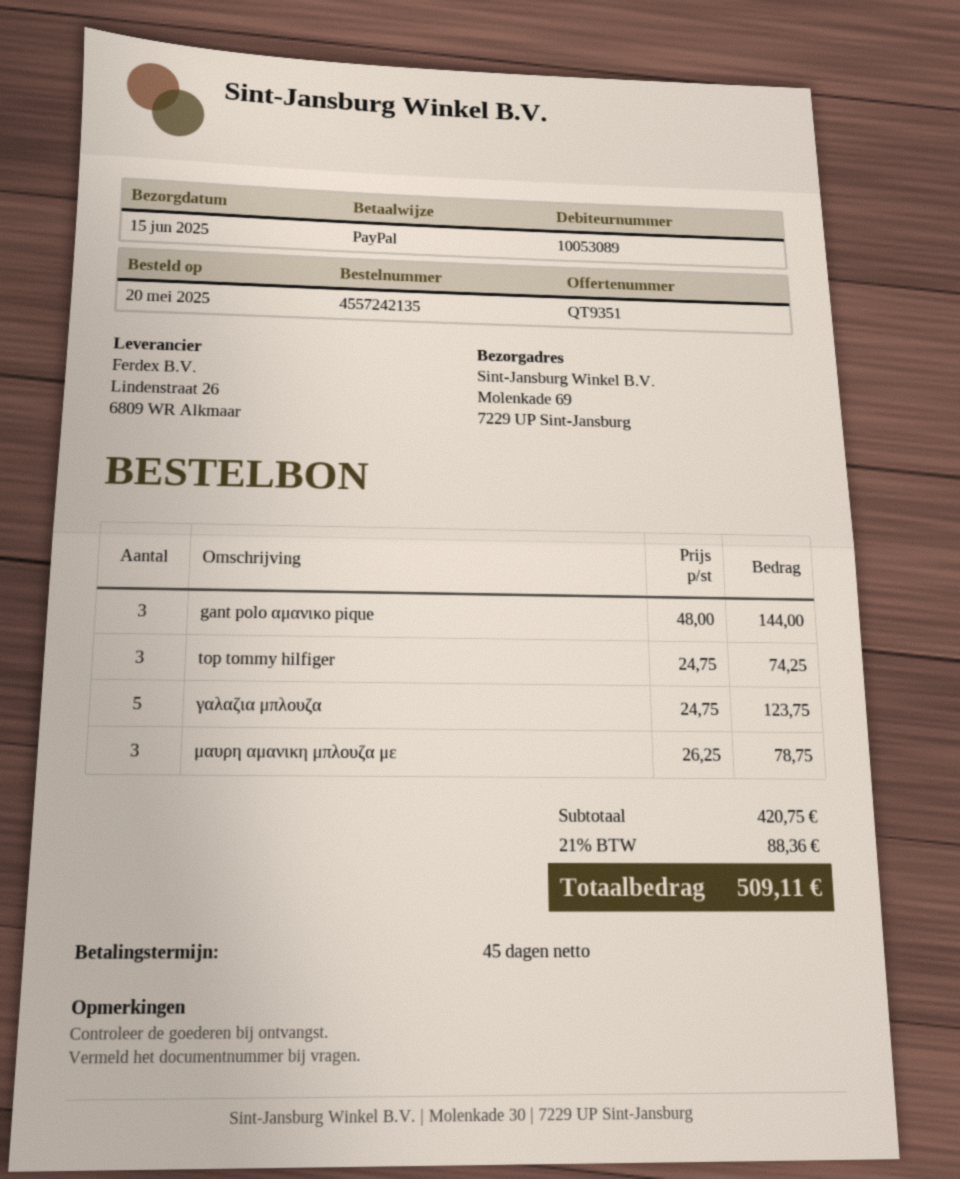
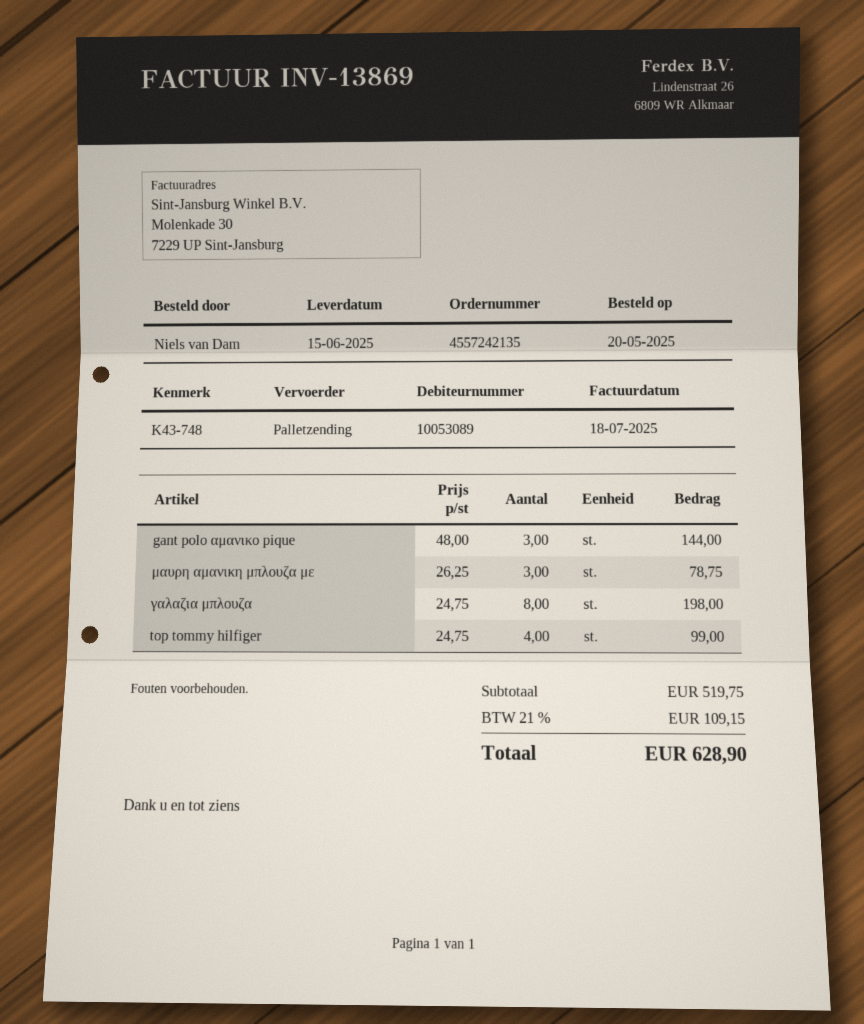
top tommy hilfiger: 3 x 24.75 = 74.25 -> 4 x 24.75 = 99.00
γαλαζια μπλουζα: 5 x 24.75 = 123.75 -> 8 x 24.75 = 198.00
subtotal: 420.75 -> 519.75
tax: 21% = 88.36 -> 21% = 109.15
total: 509.11 -> 628.90

